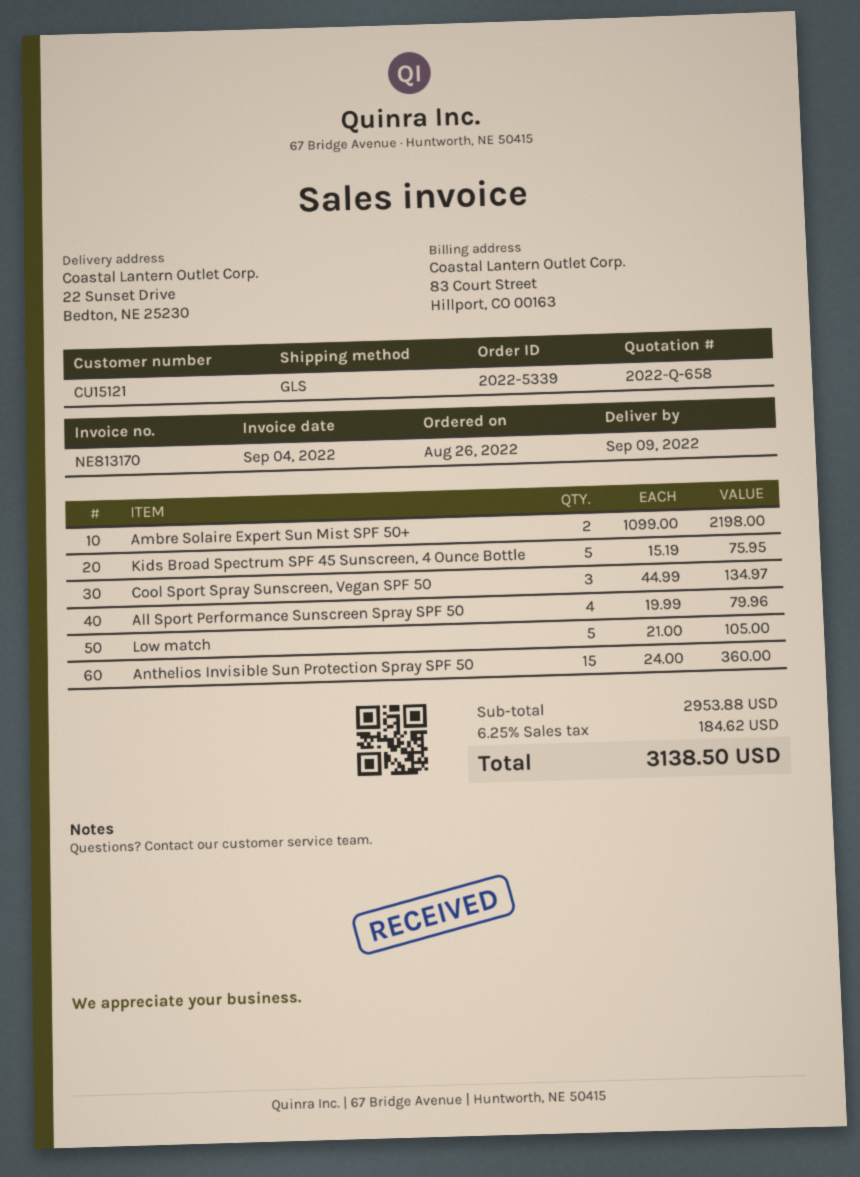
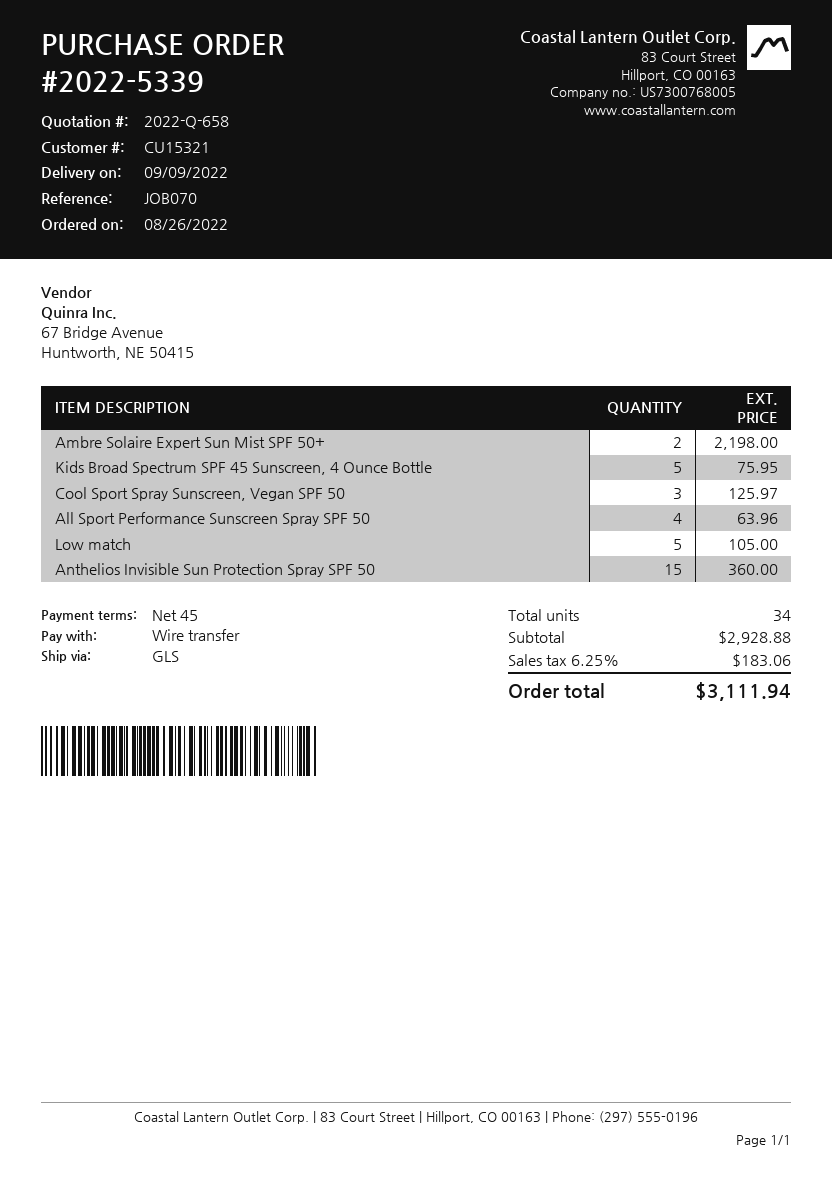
customer number: CU15121 -> CU15321
Cool Sport Spray Sunscreen, Vegan SPF 50: 3 for 134.97 -> 3 for 125.97
All Sport Performance Sunscreen Spray SPF 50: 4 for 79.96 -> 4 for 63.96
subtotal: 2953.88 -> 2928.88
tax: 6.25% = 184.62 -> 6.25% = 183.06
total: 3138.50 -> 3111.94

